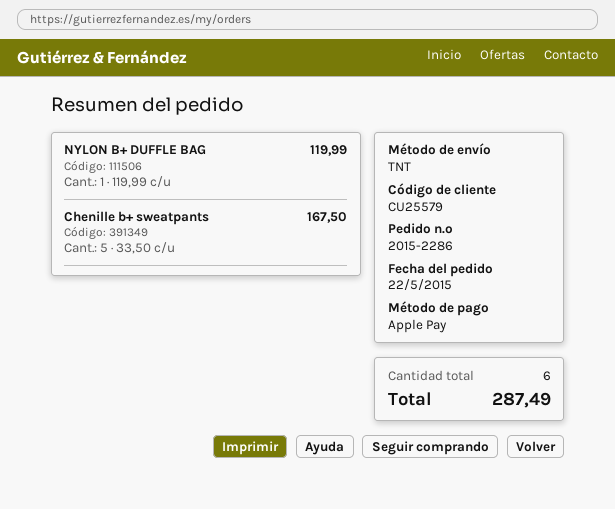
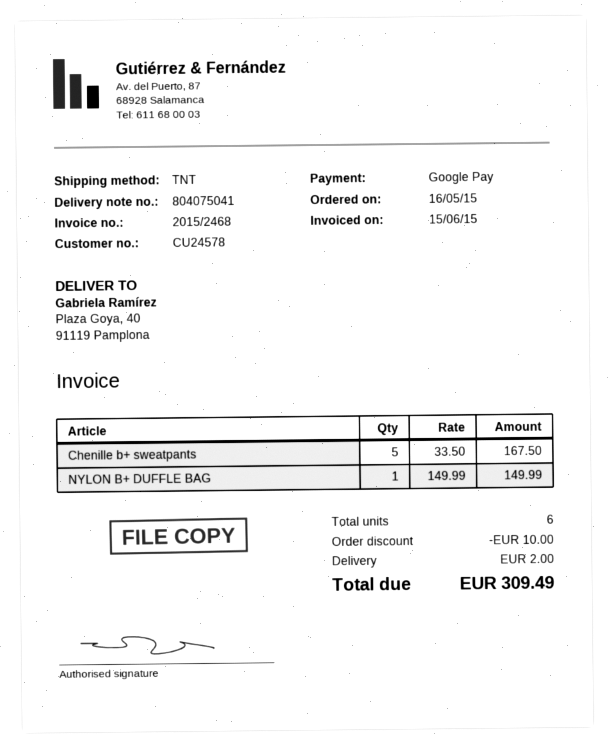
order date: 2015-05-22 -> 2015-05-16
customer number: CU25579 -> CU24578
payment method: Apple Pay -> Google Pay
NYLON B+ DUFFLE BAG: 1 x 119.99 = 119.99 -> 1 x 149.99 = 149.99
discount: none -> 10.00
shipping: none -> 2.00
total: 287.49 -> 309.49

